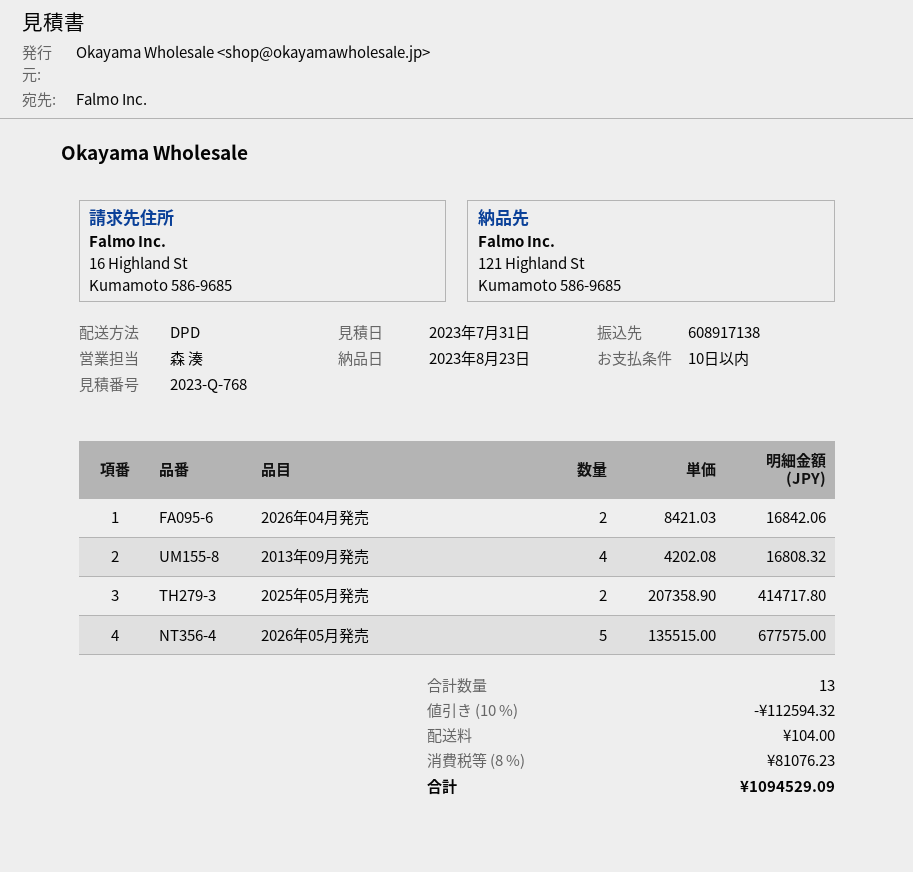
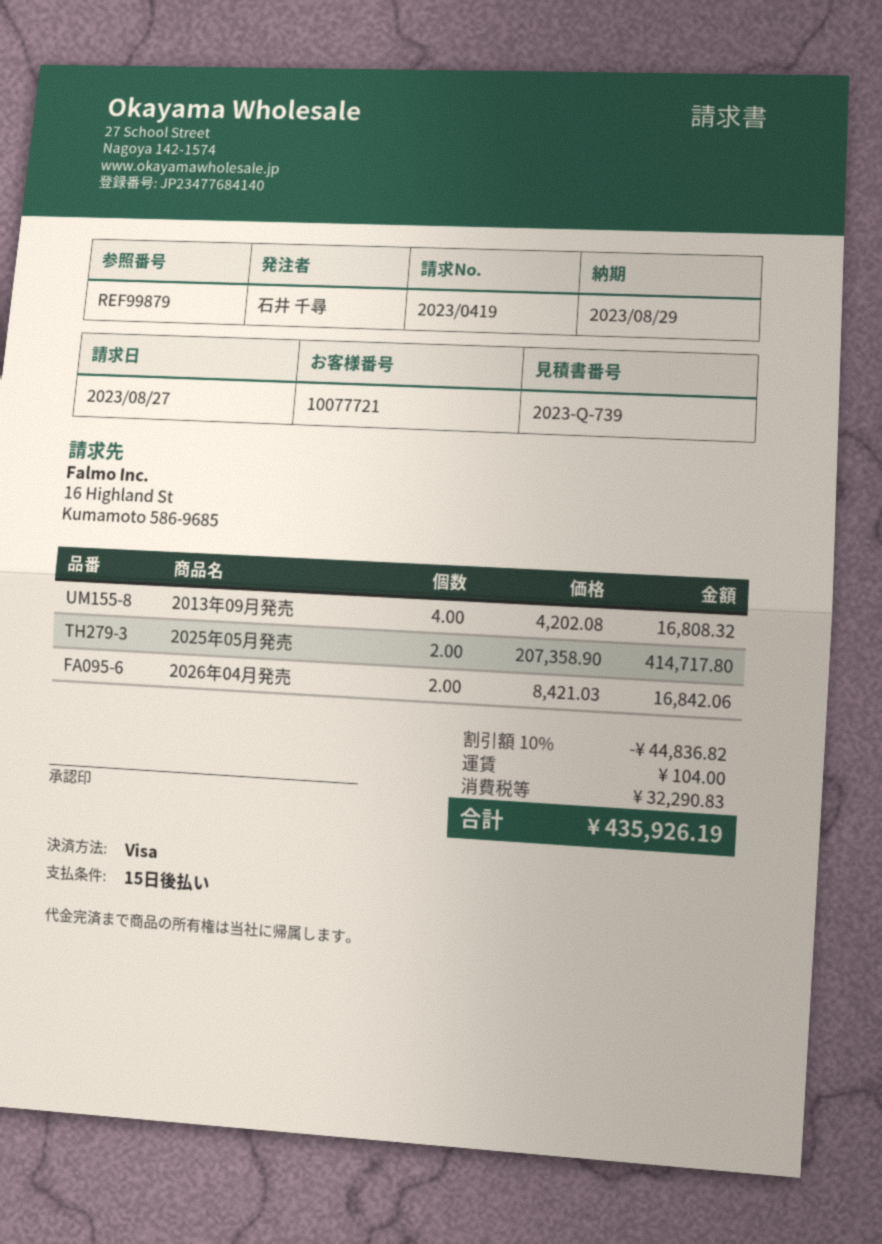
quote number: 2023-Q-768 -> 2023-Q-739
delivery date: 2023-08-23 -> 2023-08-29
payment terms: 10 days -> 15 days
2026年05月発売: 5 x 135515.00 = 677575.00 -> none
discount: 10% = 112594.32 -> 10% = 44836.82
tax: 81076.23 -> 32290.83
total: 1094529.09 -> 435926.19

